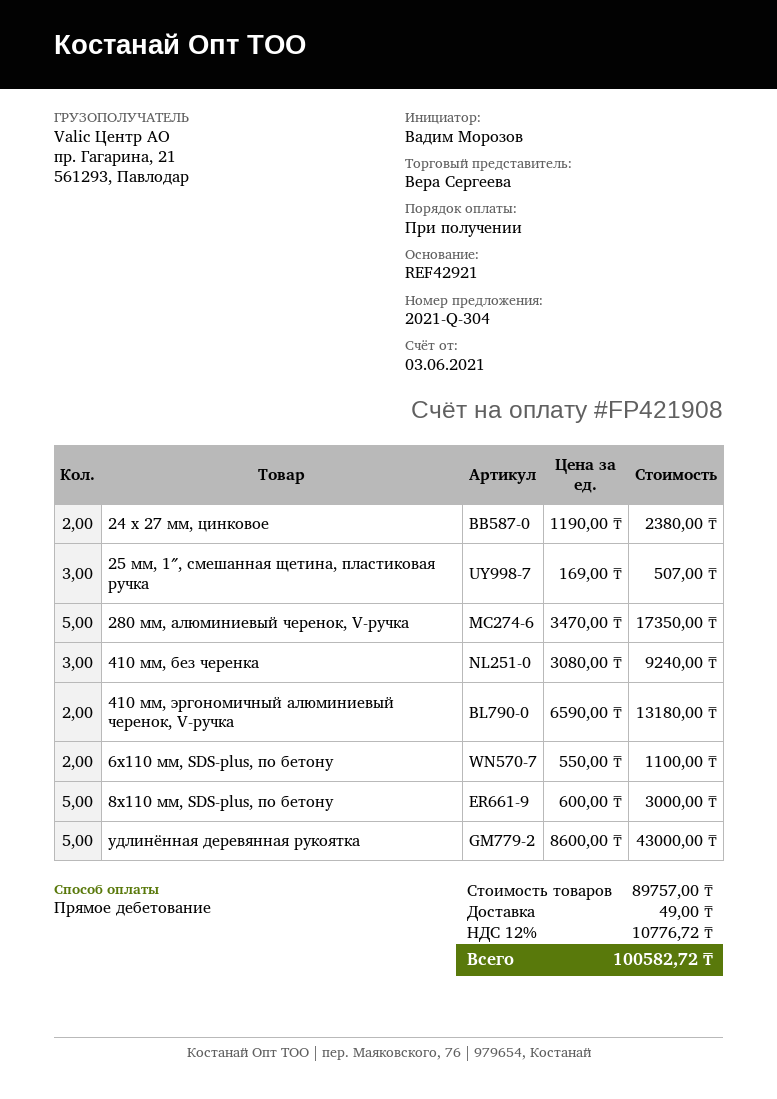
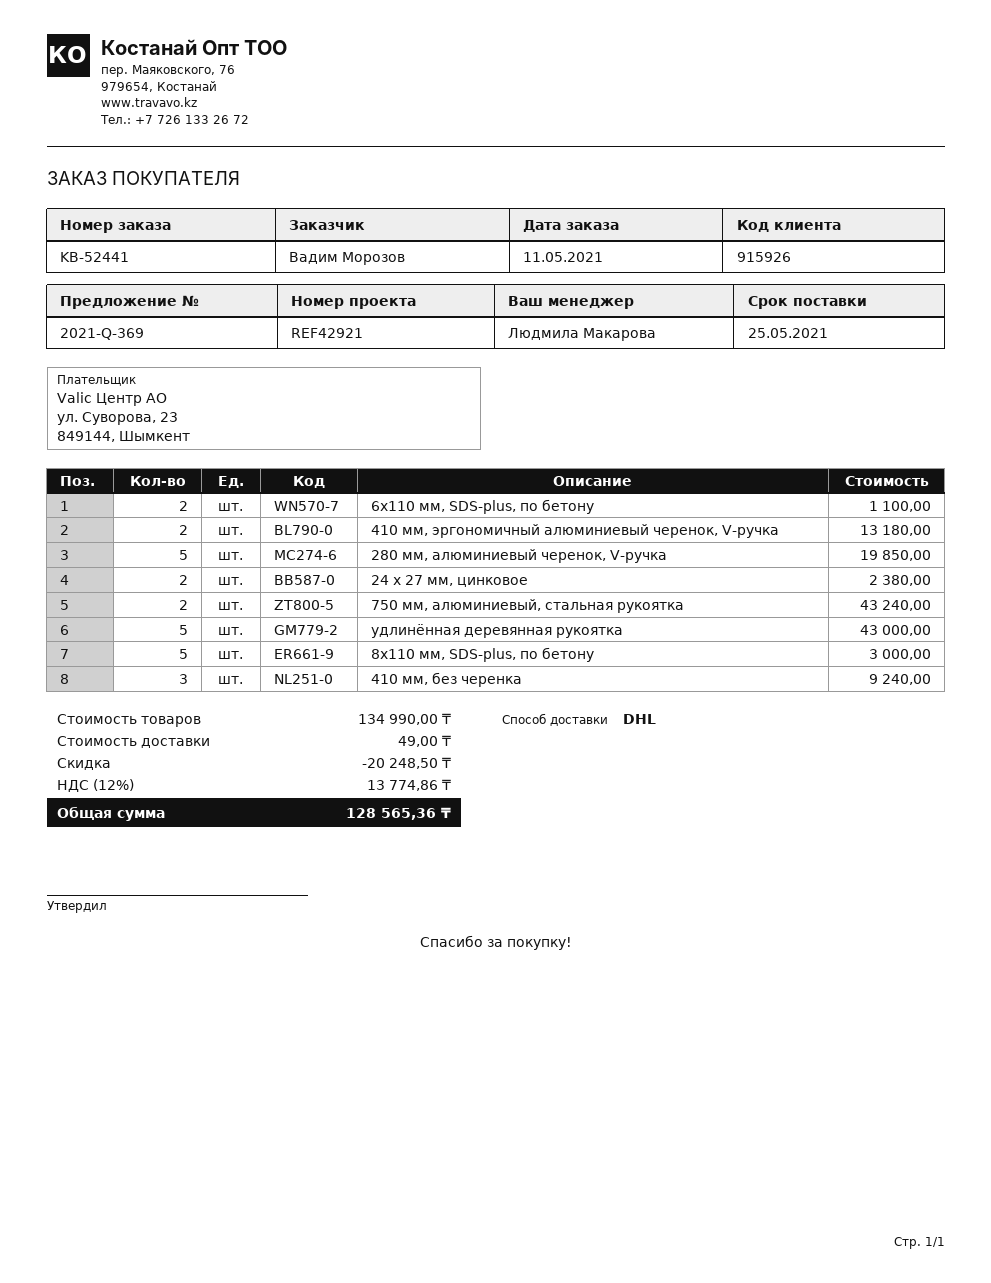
quote number: 2021-Q-304 -> 2021-Q-369
sales rep: Вера Сергеева -> Людмила Макарова
25 мм, 1″, смешанная щетина, пластиковая ручка: 3 for 507.00 -> none
280 мм, алюминиевый черенок, V-ручка: 5 for 17350.00 -> 5 for 19850.00
750 мм, алюминиевый, стальная рукоятка: none -> 2 for 43240.00
subtotal: 89757.00 -> 134990.00
discount: none -> 20248.50
tax: 12% = 10776.72 -> 12% = 13774.86
total: 100582.72 -> 128565.36

